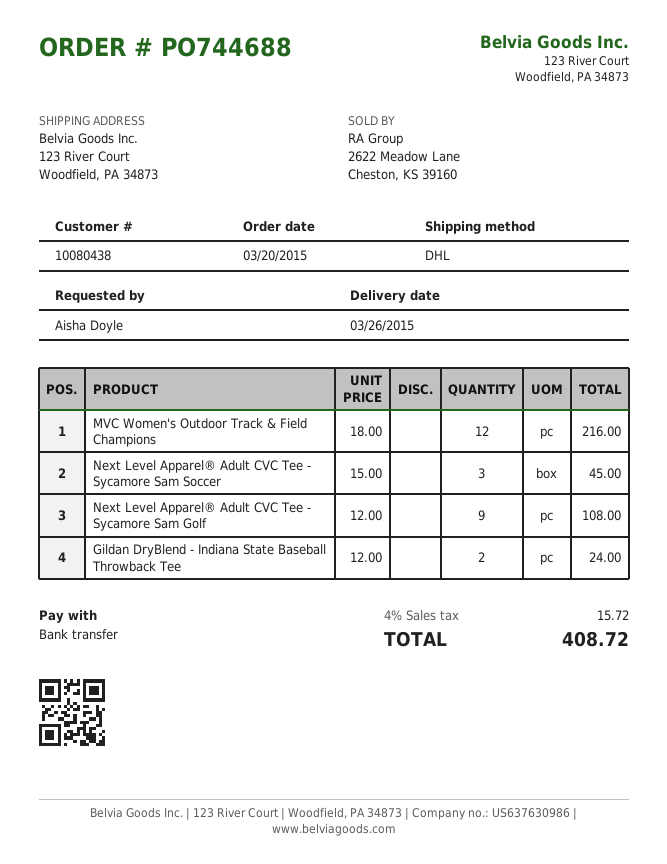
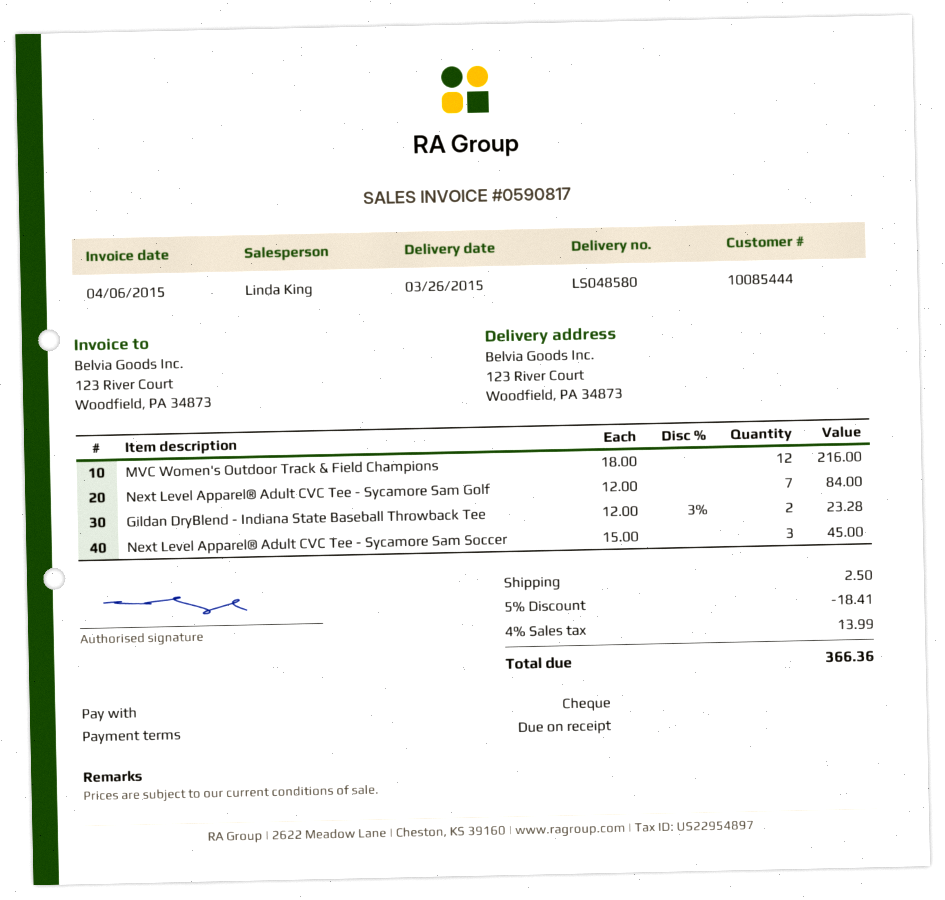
customer number: 10080438 -> 10085444
payment method: bank transfer -> cheque
Next Level Apparel® Adult CVC Tee - Sycamore Sam Golf: 9 x 12.00 = 108.00 -> 7 x 12.00 = 84.00
Gildan DryBlend - Indiana State Baseball Throwback Tee: 2 x 12.00 = 24.00 -> 2 x 12.00 - 3% = 23.28
discount: none -> 5% = 18.41
shipping: none -> 2.50
tax: 4% = 15.72 -> 4% = 13.99
total: 408.72 -> 366.36

